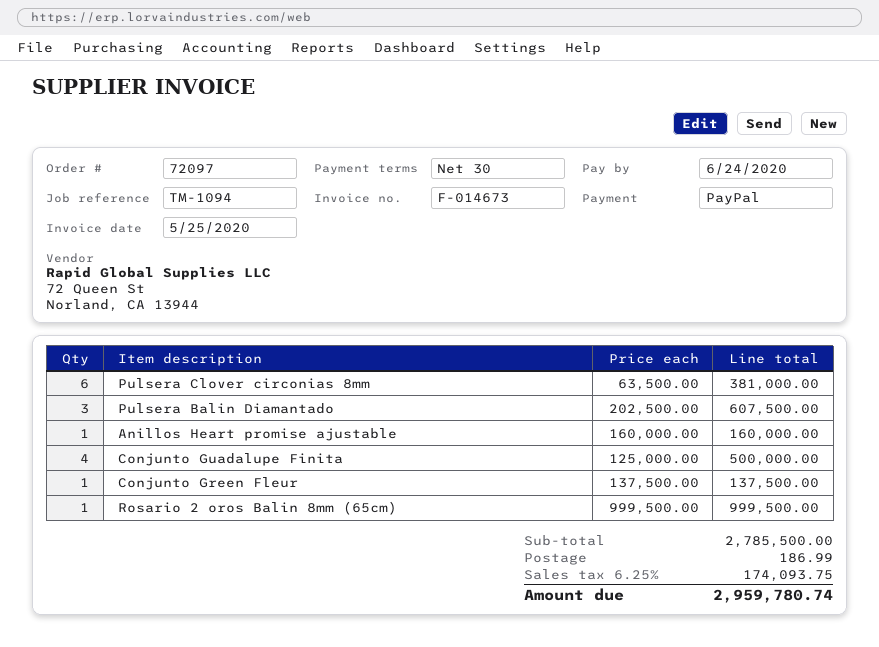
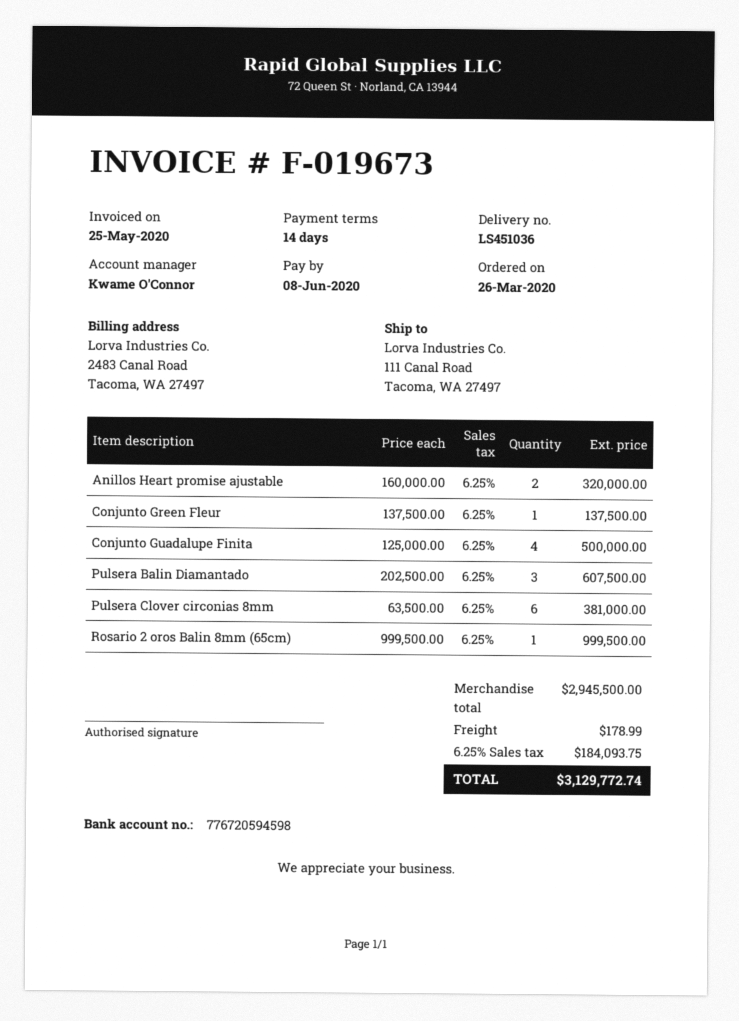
invoice number: F-014673 -> F-019673
payment terms: 30 days -> 14 days
due date: 2020-06-24 -> 2020-06-08
Anillos Heart promise ajustable: 1 x 160000.00 = 160000.00 -> 2 x 160000.00 = 320000.00
subtotal: 2785500.00 -> 2945500.00
shipping: 186.99 -> 178.99
tax: 6.25% = 174093.75 -> 6.25% = 184093.75
total: 2959780.74 -> 3129772.74

